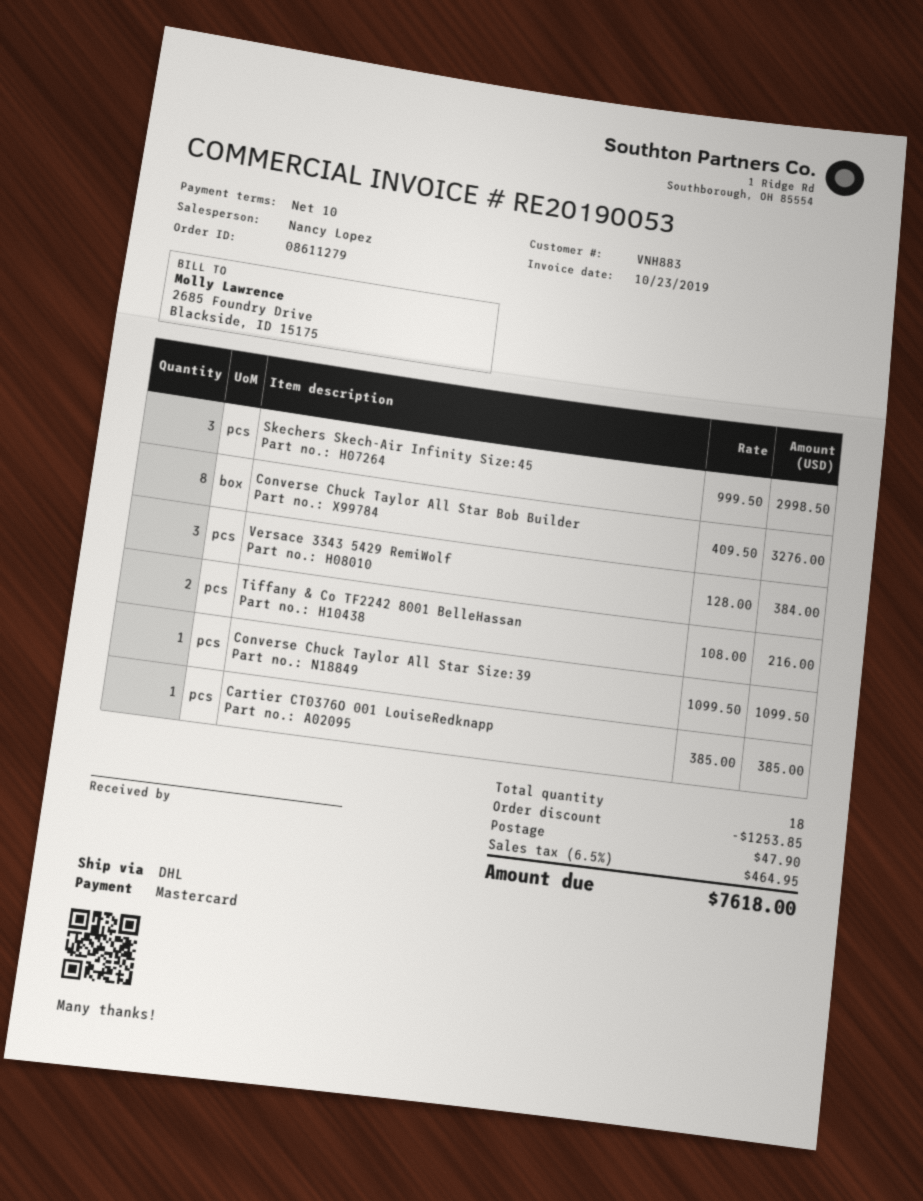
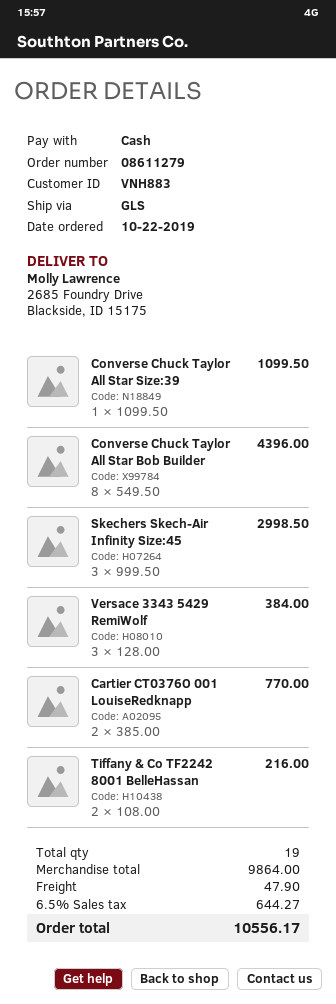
payment method: Mastercard -> cash
shipping method: DHL -> GLS
Converse Chuck Taylor All Star Bob Builder: 8 x 409.50 = 3276.00 -> 8 x 549.50 = 4396.00
Cartier CT0376O 001 LouiseRedknapp: 1 x 385.00 = 385.00 -> 2 x 385.00 = 770.00
total quantity: 18 -> 19
discount: 1253.85 -> none
tax: 6.5% = 464.95 -> 6.5% = 644.27
total: 7618.00 -> 10556.17

